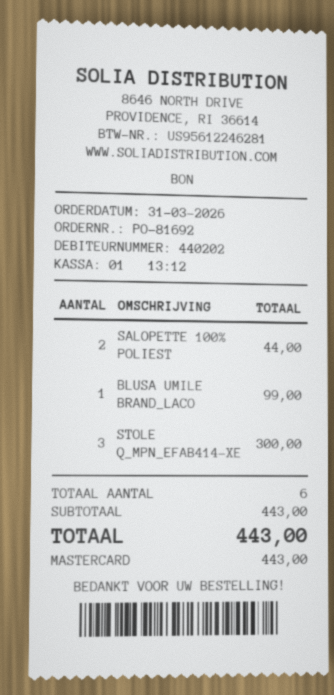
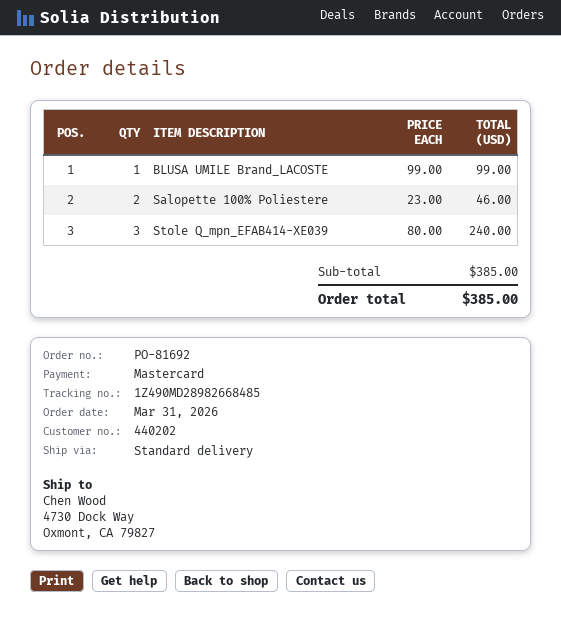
SALOPETTE 100% POLIEST: 2 for 44.00 -> 2 for 46.00
STOLE Q_MPN_EFAB414-XE: 3 for 300.00 -> 3 for 240.00
subtotal: 443.00 -> 385.00
total: 443.00 -> 385.00

